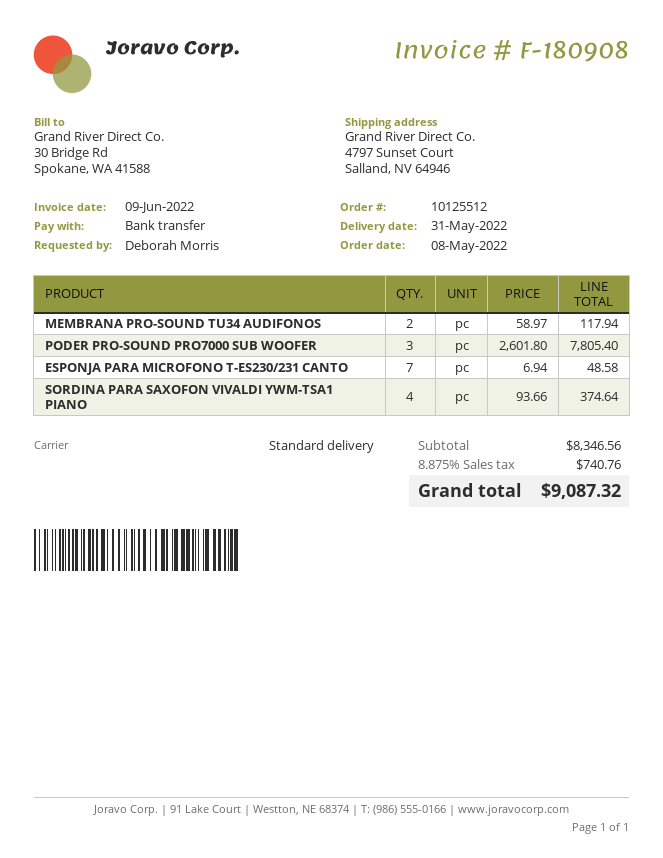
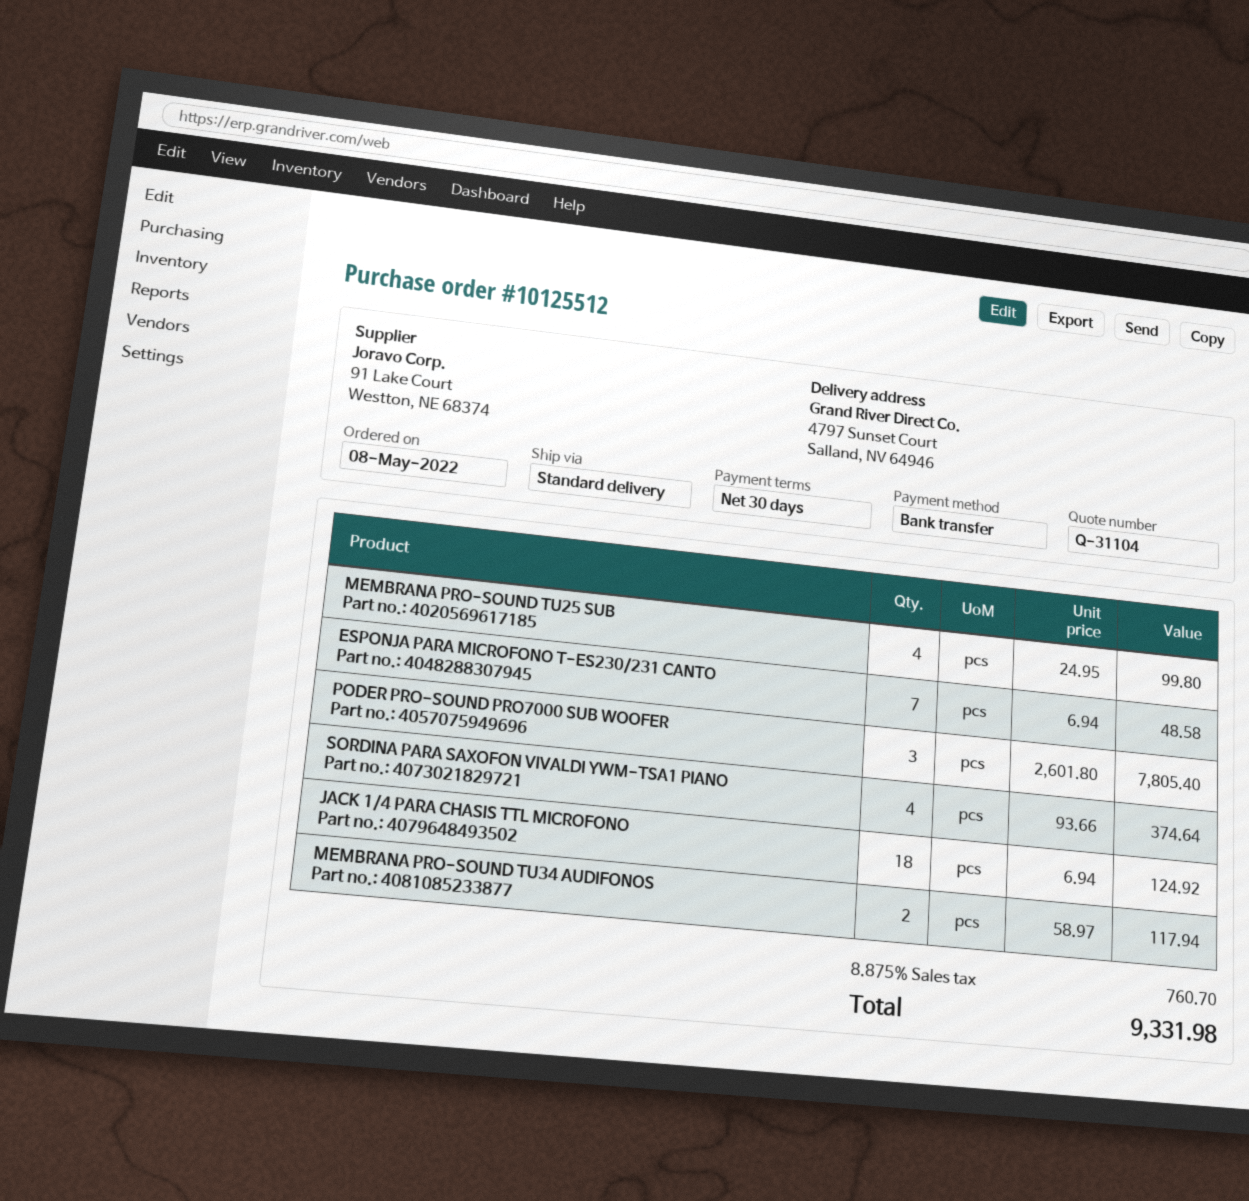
MEMBRANA PRO-SOUND TU25 SUB: none -> 4 x 24.95 = 99.80
JACK 1/4 PARA CHASIS TTL MICROFONO: none -> 18 x 6.94 = 124.92
tax: 8.875% = 740.76 -> 8.875% = 760.70
total: 9087.32 -> 9331.98

